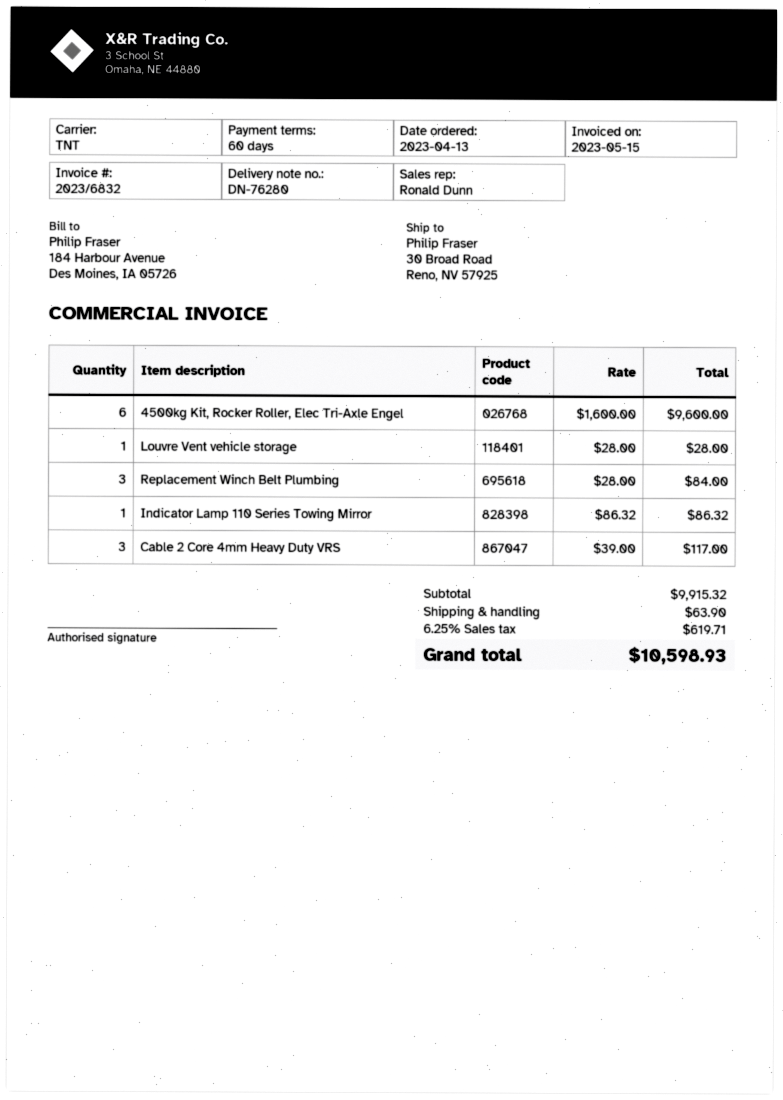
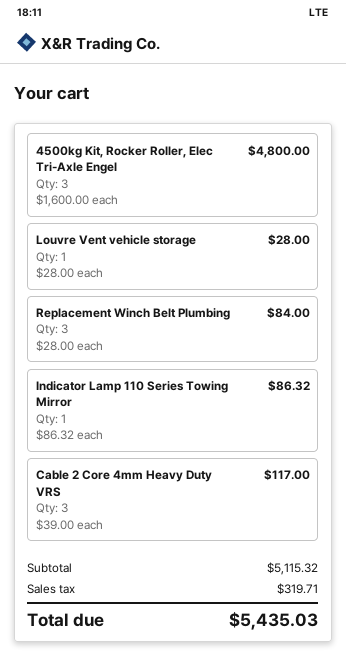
4500kg Kit, Rocker Roller, Elec Tri-Axle Engel: 6 x 1600.00 = 9600.00 -> 3 x 1600.00 = 4800.00
subtotal: 9915.32 -> 5115.32
shipping: 63.90 -> none
tax: 619.71 -> 319.71
total: 10598.93 -> 5435.03

